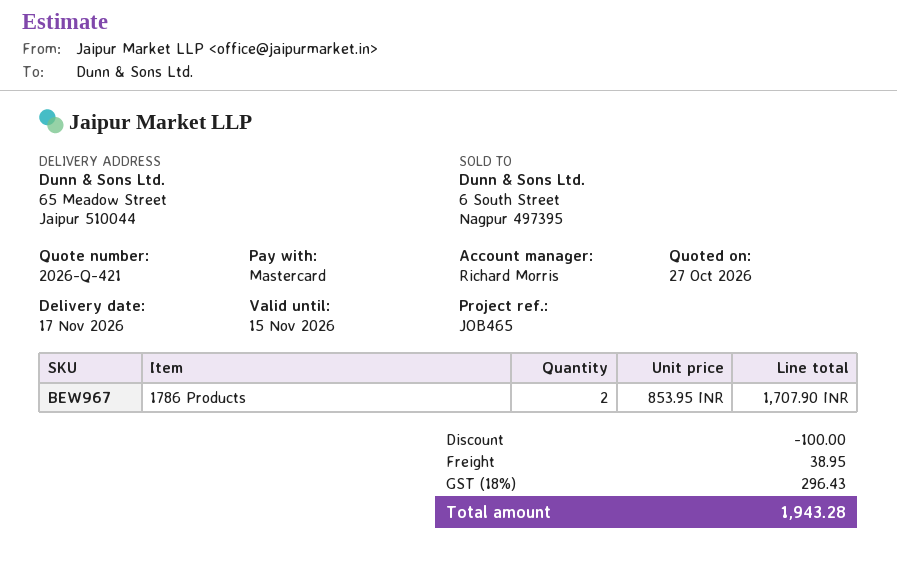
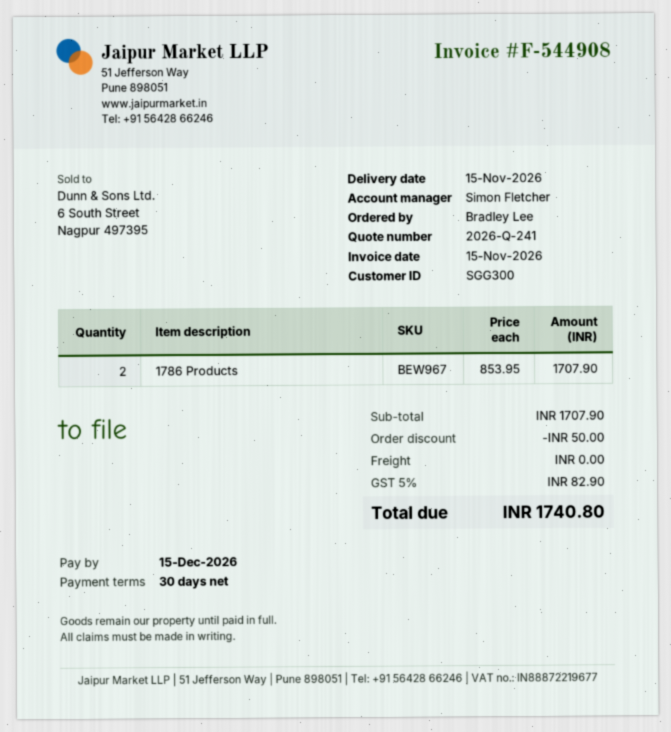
quote number: 2026-Q-421 -> 2026-Q-241
delivery date: 2026-11-17 -> 2026-11-15
sales rep: Richard Morris -> Simon Fletcher
discount: 100.00 -> 50.00
shipping: 38.95 -> 0.00
tax: 18% = 296.43 -> 5% = 82.90
total: 1943.28 -> 1740.80

